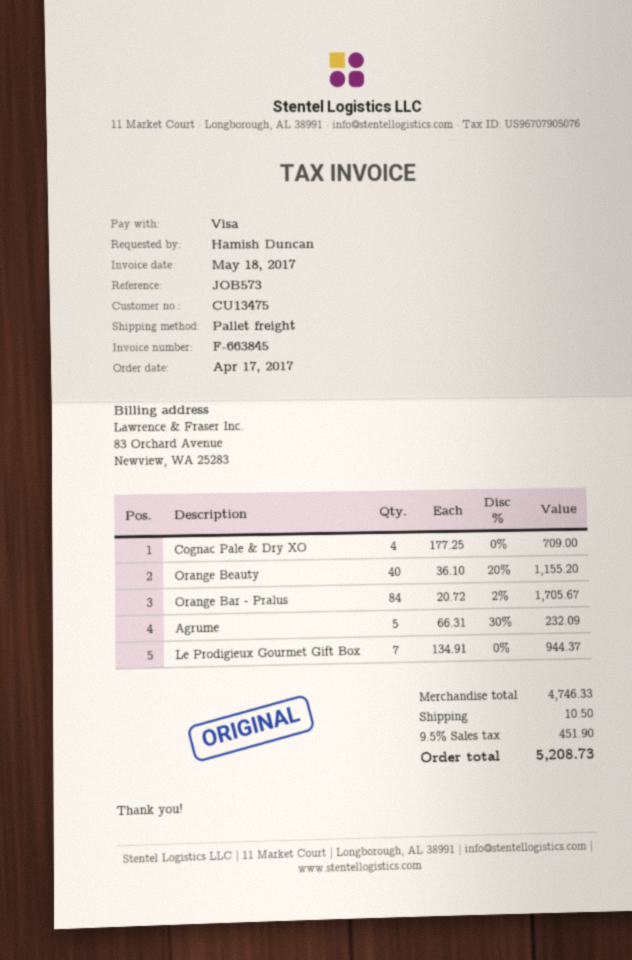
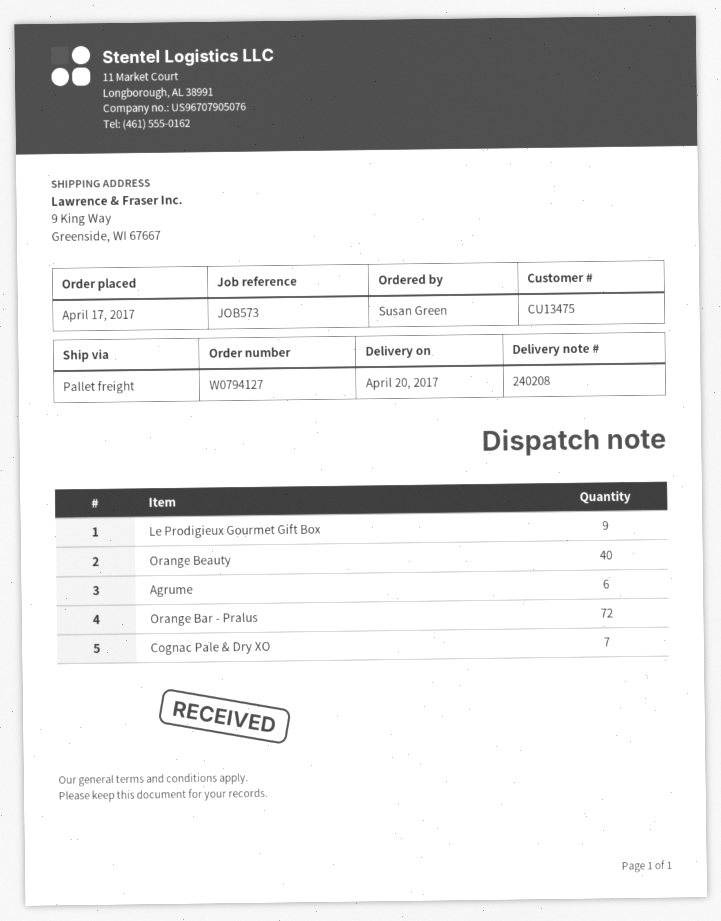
ordered by: Hamish Duncan -> Susan Green
Cognac Pale & Dry XO: 4 -> 7
Orange Bar - Pralus: 84 -> 72
Agrume: 5 -> 6
Le Prodigieux Gourmet Gift Box: 7 -> 9

